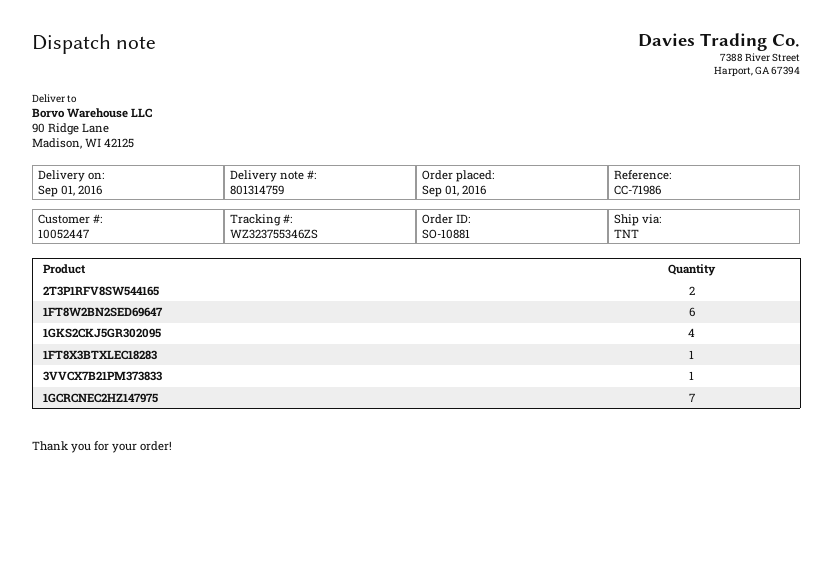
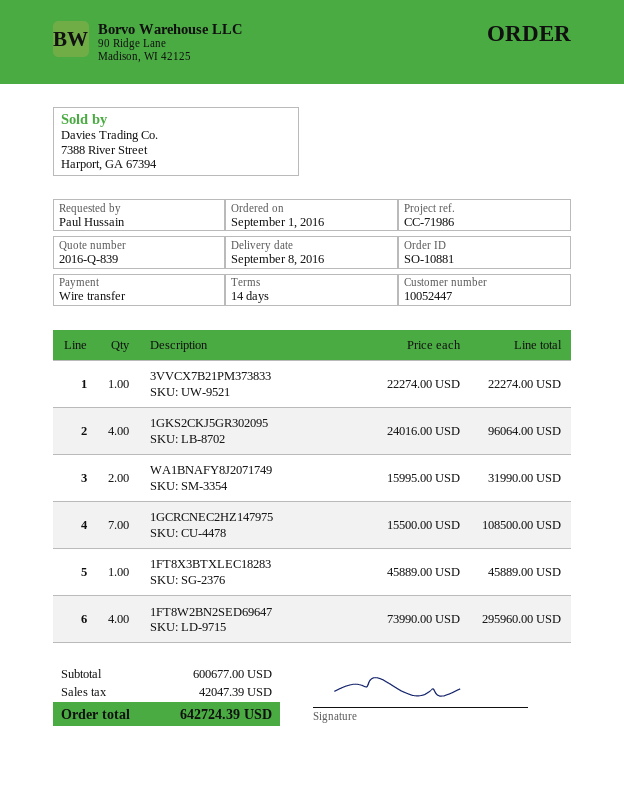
delivery date: 2016-09-01 -> 2016-09-08
2T3P1RFV8SW544165: 2 -> none
1FT8W2BN2SED69647: 6 -> 4
WA1BNAFY8J2071749: none -> 2

